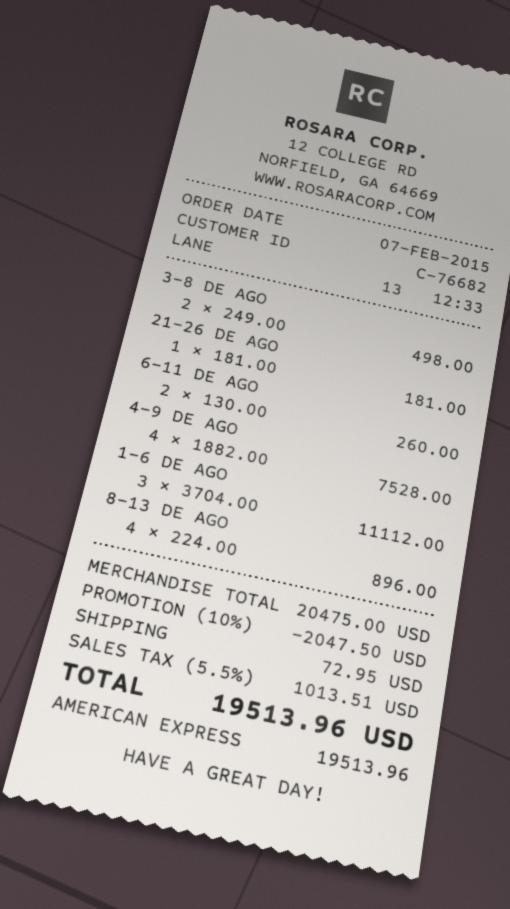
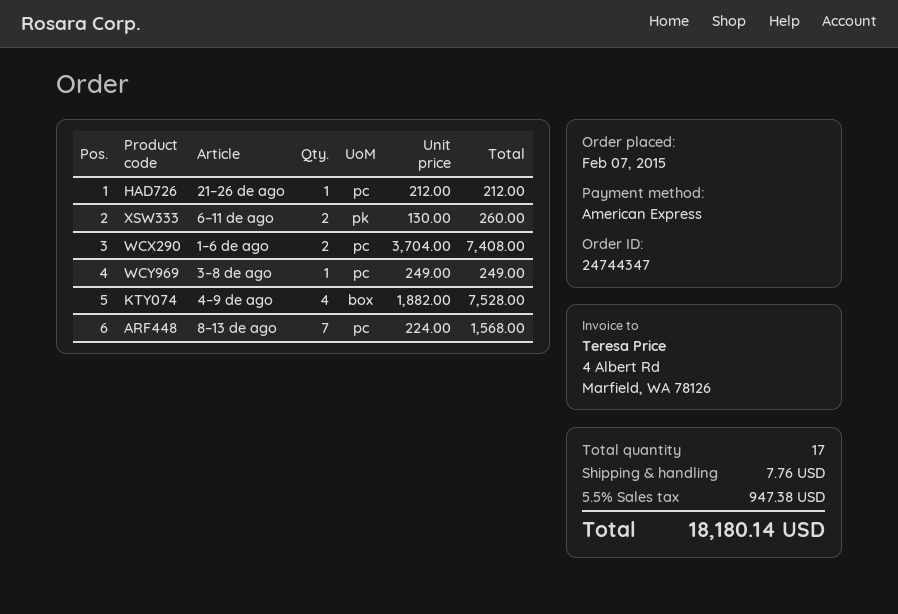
3–8 DE AGO: 2 x 249.00 = 498.00 -> 1 x 249.00 = 249.00
21–26 DE AGO: 1 x 181.00 = 181.00 -> 1 x 212.00 = 212.00
1–6 DE AGO: 3 x 3704.00 = 11112.00 -> 2 x 3704.00 = 7408.00
8–13 DE AGO: 4 x 224.00 = 896.00 -> 7 x 224.00 = 1568.00
discount: 10% = 2047.50 -> none
shipping: 72.95 -> 7.76
tax: 5.5% = 1013.51 -> 5.5% = 947.38
total: 19513.96 -> 18180.14

